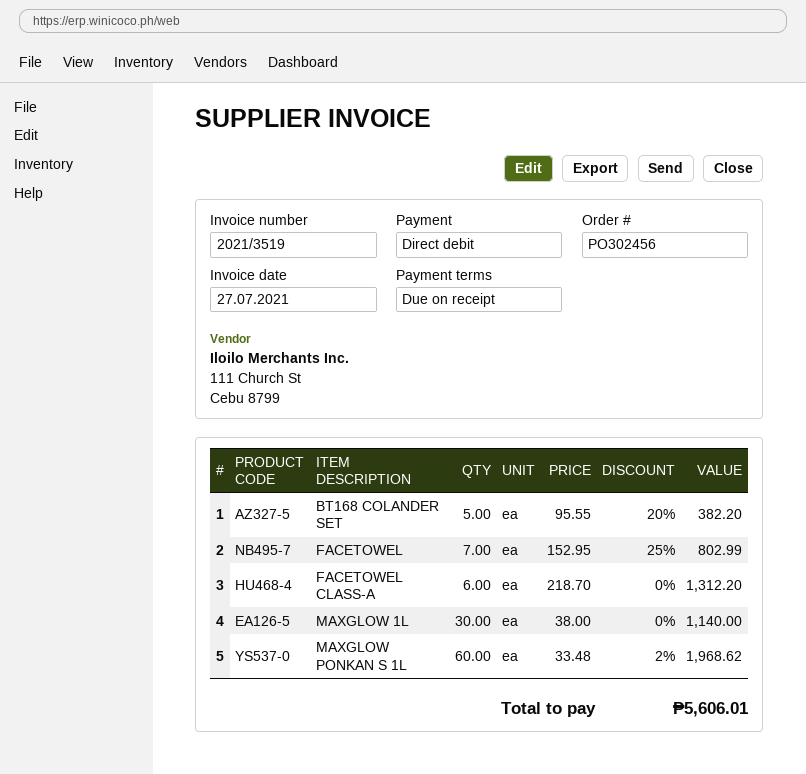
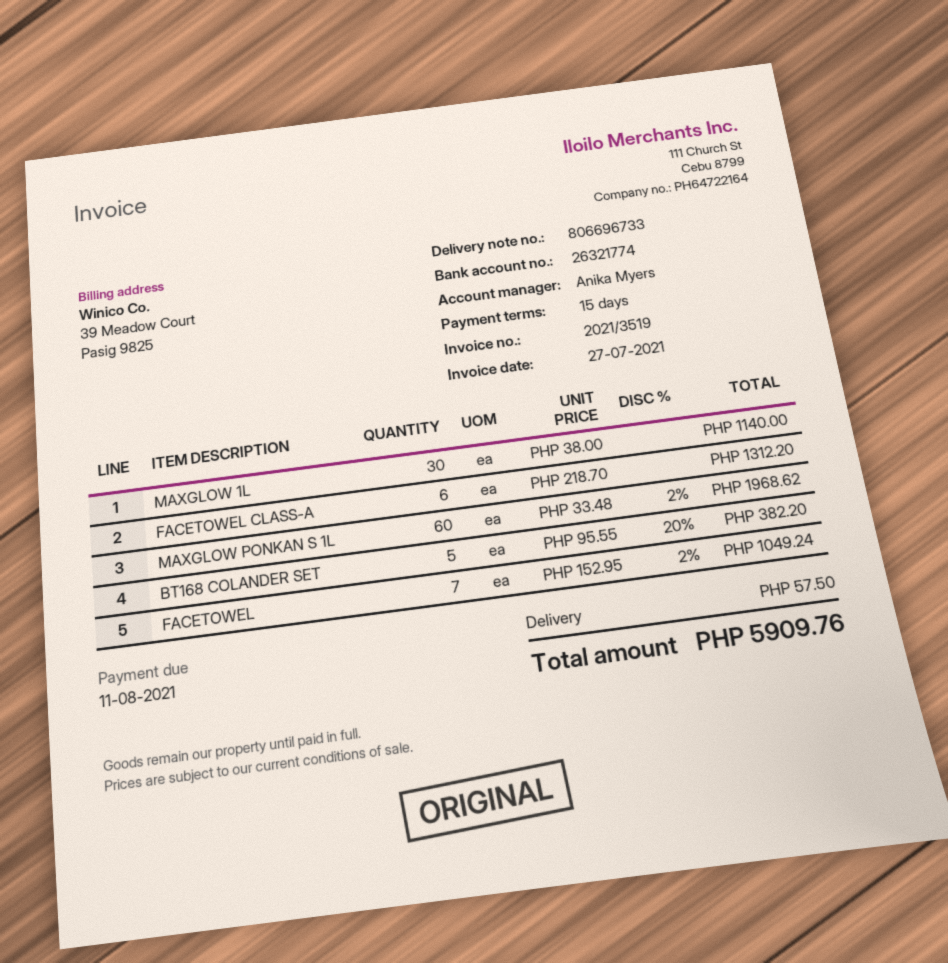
payment terms: on receipt -> 15 days
FACETOWEL: 7 x 152.95 - 25% = 802.99 -> 7 x 152.95 - 2% = 1049.24
shipping: none -> 57.50
total: 5606.01 -> 5909.76

